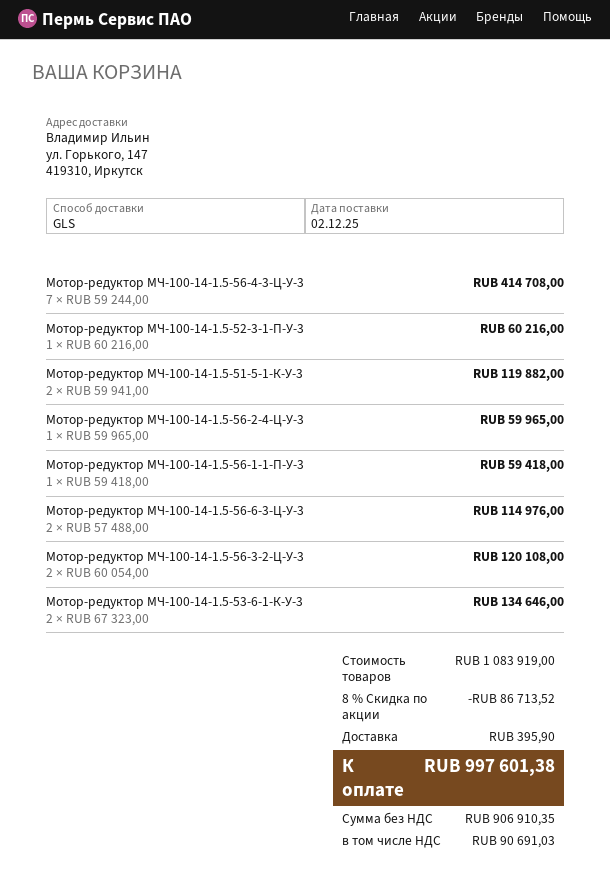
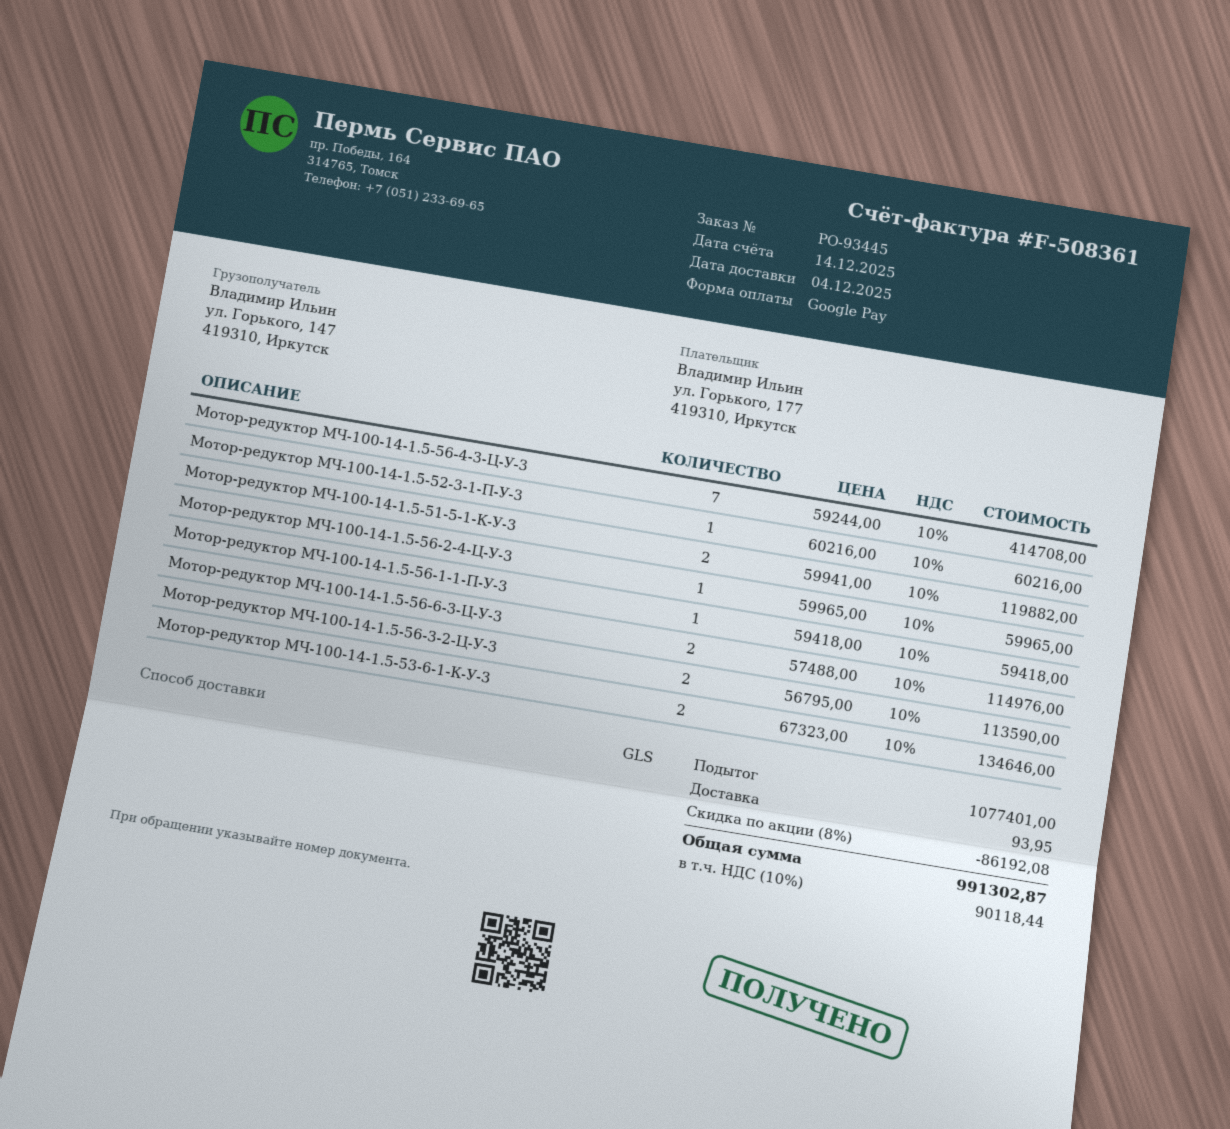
delivery date: 2025-12-02 -> 2025-12-04
Мотор-редуктор МЧ-100-14-1.5-56-3-2-Ц-У-3: 2 x 60054.00 = 120108.00 -> 2 x 56795.00 = 113590.00
subtotal: 1083919.00 -> 1077401.00
discount: 8% = 86713.52 -> 8% = 86192.08
shipping: 395.90 -> 93.95
tax: 90691.03 -> 90118.44
total: 997601.38 -> 991302.87

